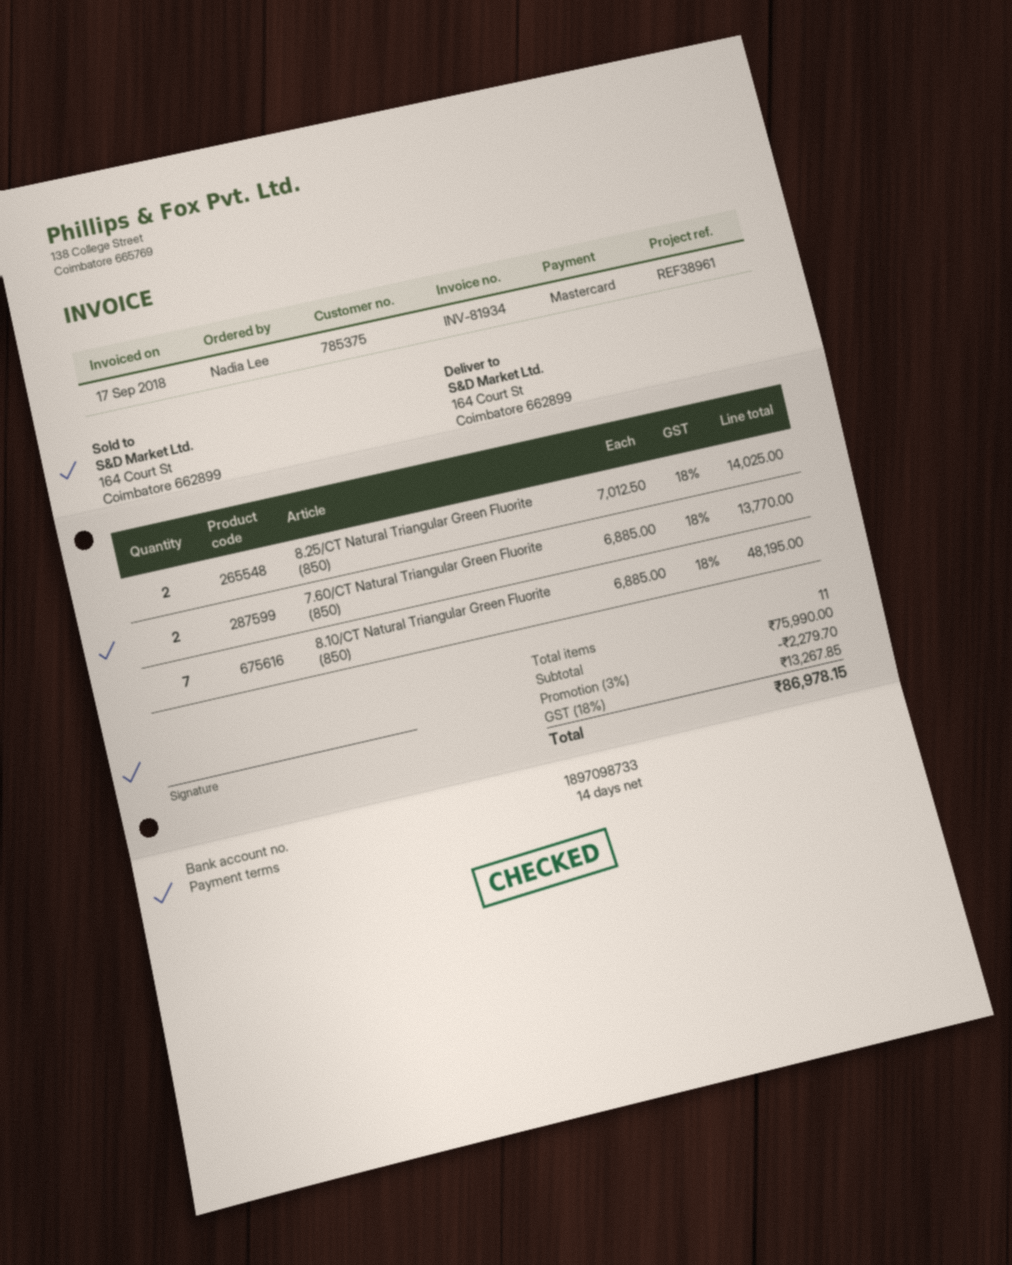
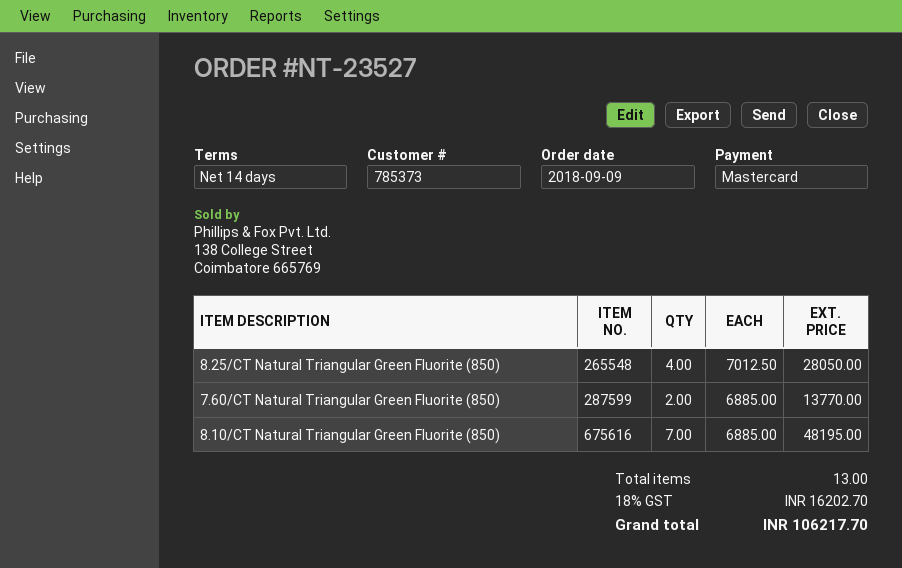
customer number: 785375 -> 785373
8.25/CT Natural Triangular Green Fluorite (850): 2 x 7012.50 = 14025.00 -> 4 x 7012.50 = 28050.00
total quantity: 11 -> 13
discount: 3% = 2279.70 -> none
tax: 18% = 13267.85 -> 18% = 16202.70
total: 86978.15 -> 106217.70

